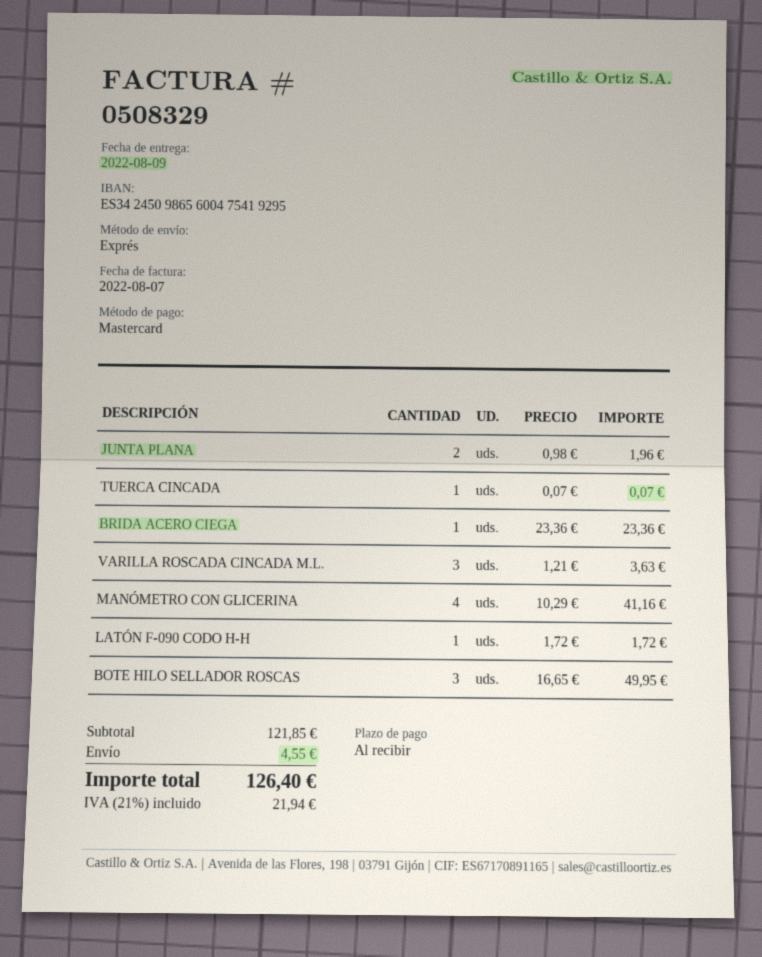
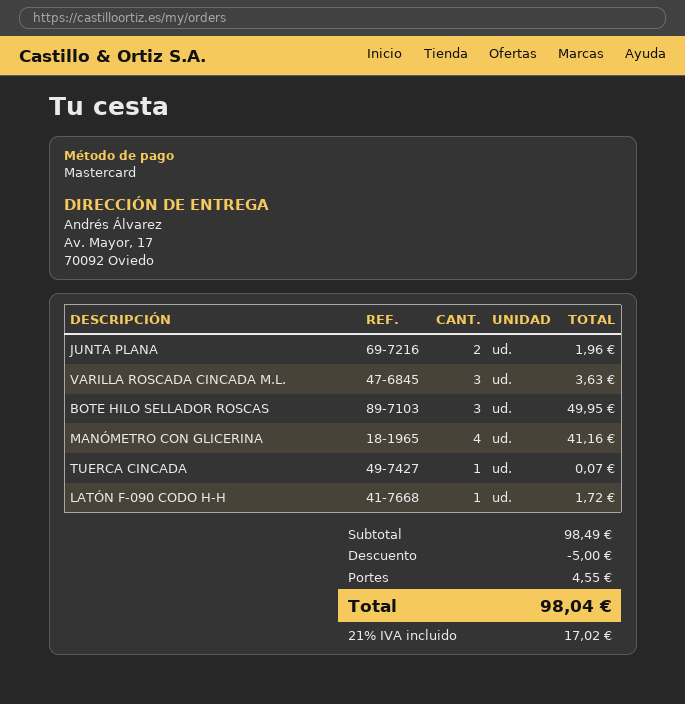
BRIDA ACERO CIEGA: 1 for 23.36 -> none
subtotal: 121.85 -> 98.49
discount: none -> 5.00
tax: 21% = 21.94 -> 21% = 17.02
total: 126.40 -> 98.04

